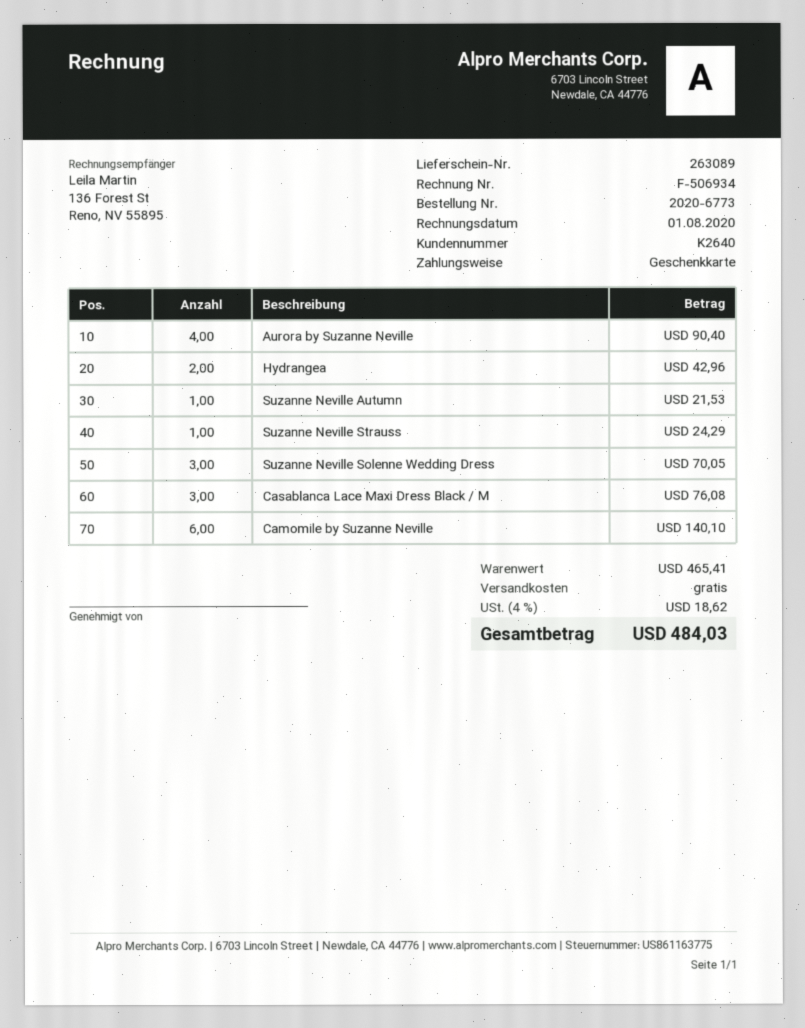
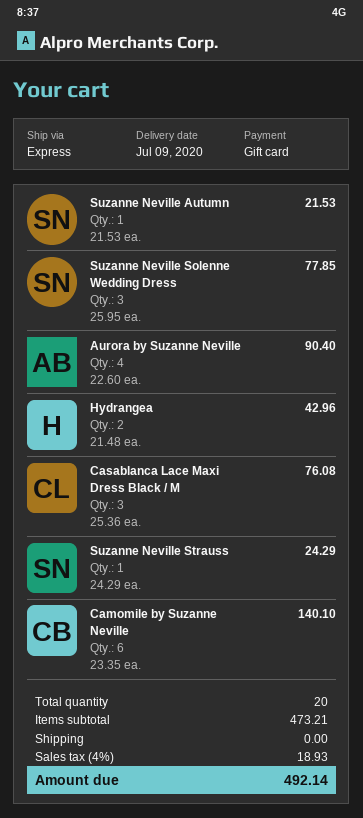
Suzanne Neville Solenne Wedding Dress: 3 for 70.05 -> 3 for 77.85
subtotal: 465.41 -> 473.21
tax: 4% = 18.62 -> 4% = 18.93
total: 484.03 -> 492.14

